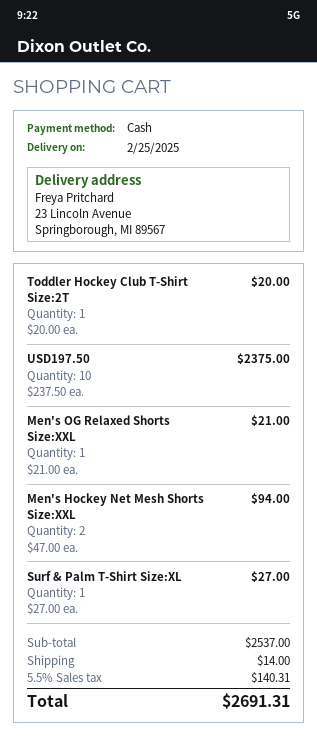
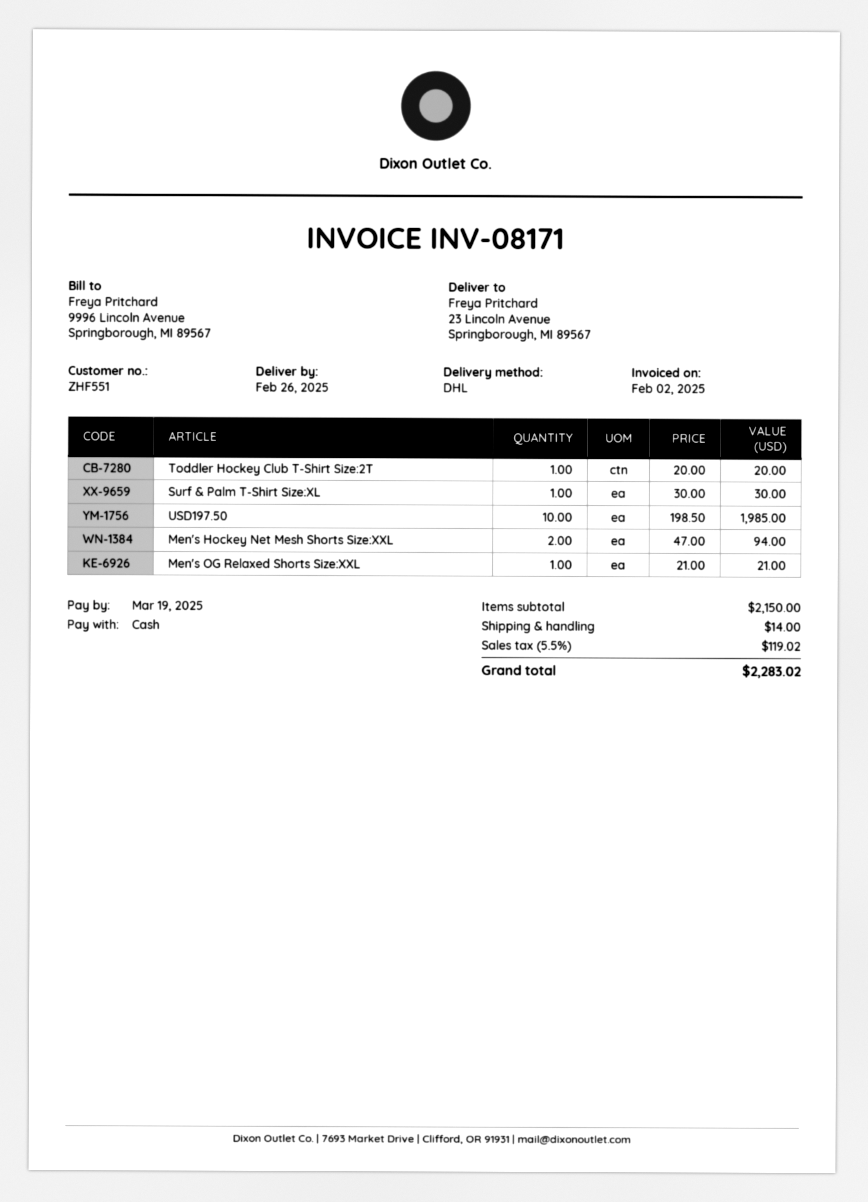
delivery date: 2025-02-25 -> 2025-02-26
USD197.50: 10 x 237.50 = 2375.00 -> 10 x 198.50 = 1985.00
Surf & Palm T-Shirt Size:XL: 1 x 27.00 = 27.00 -> 1 x 30.00 = 30.00
subtotal: 2537.00 -> 2150.00
tax: 5.5% = 140.31 -> 5.5% = 119.02
total: 2691.31 -> 2283.02

